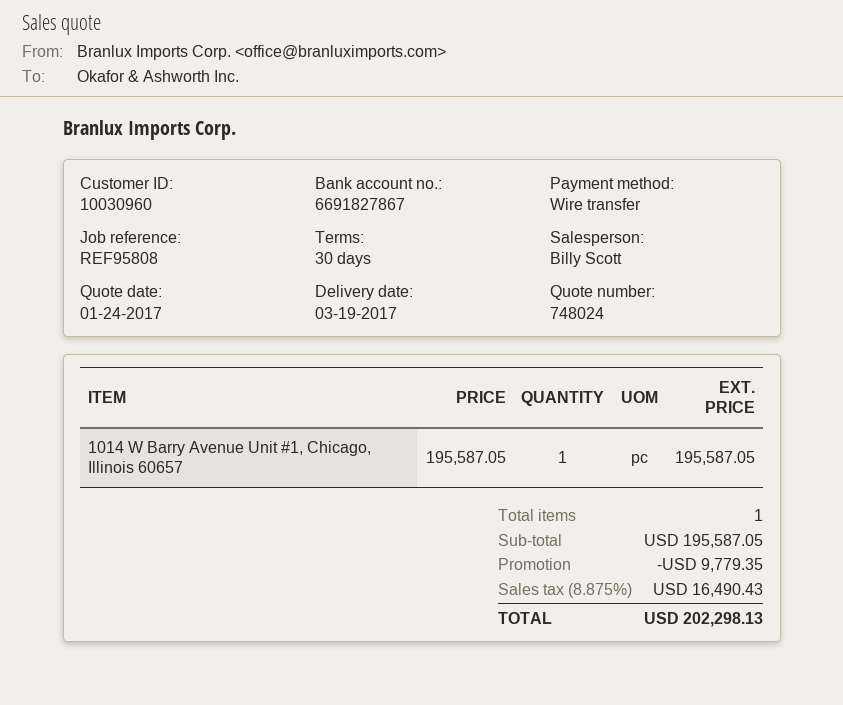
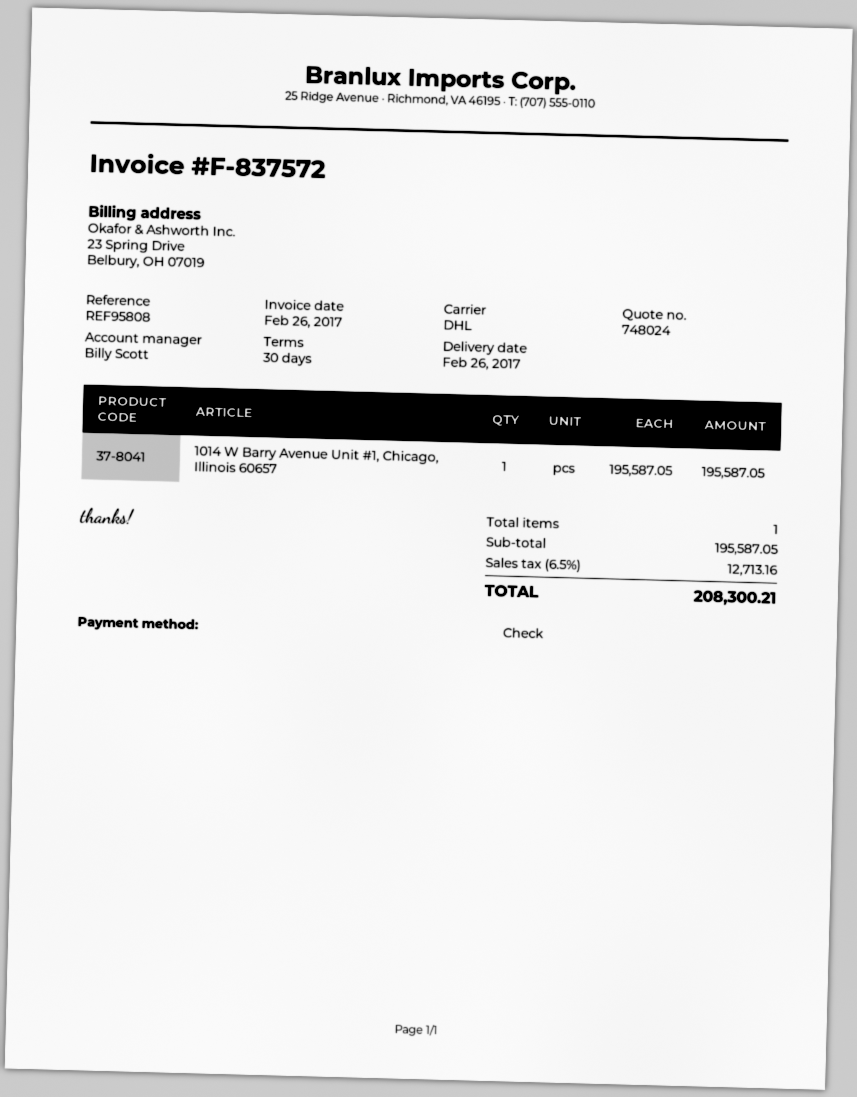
delivery date: 2017-03-19 -> 2017-02-26
payment method: bank transfer -> cheque
discount: 9779.35 -> none
tax: 8.875% = 16490.43 -> 6.5% = 12713.16
total: 202298.13 -> 208300.21

